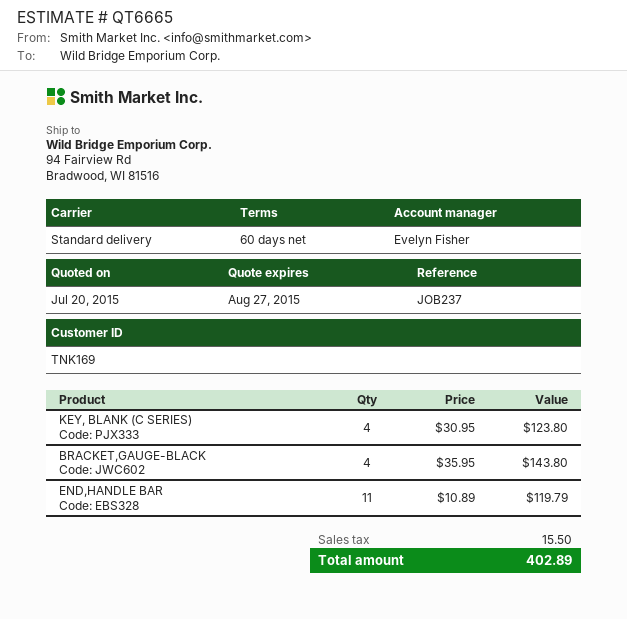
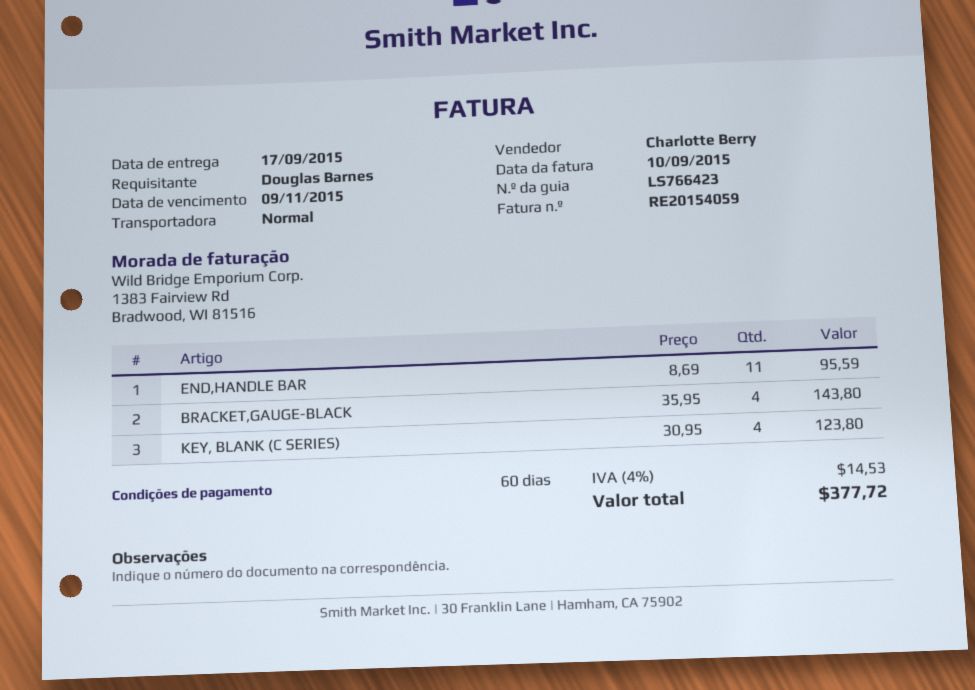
sales rep: Evelyn Fisher -> Charlotte Berry
END,HANDLE BAR: 11 x 10.89 = 119.79 -> 11 x 8.69 = 95.59
tax: 15.50 -> 14.53
total: 402.89 -> 377.72

